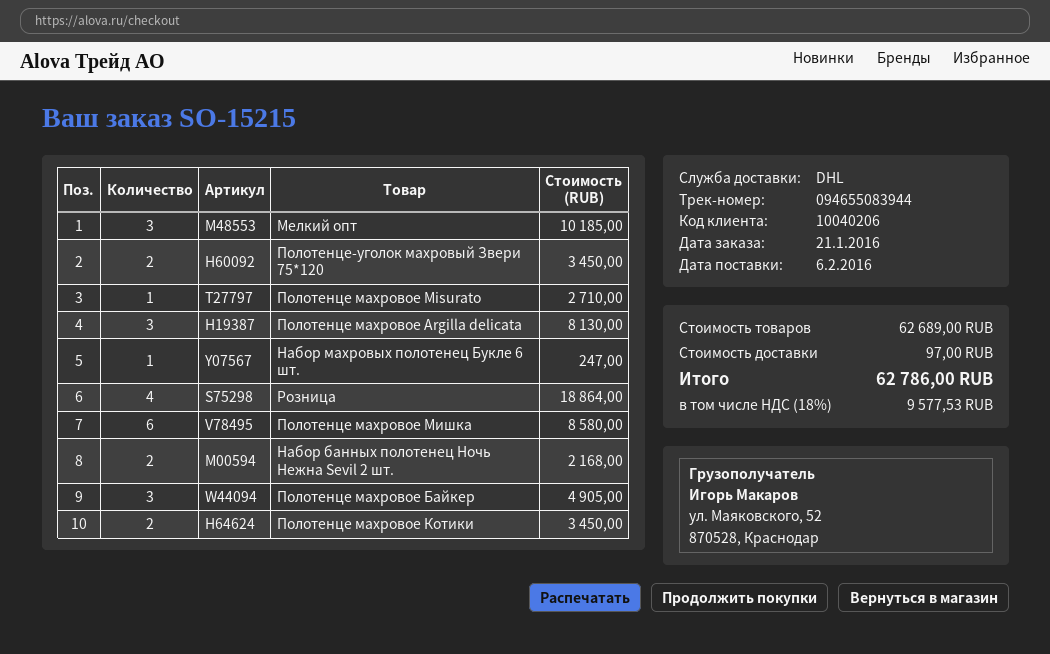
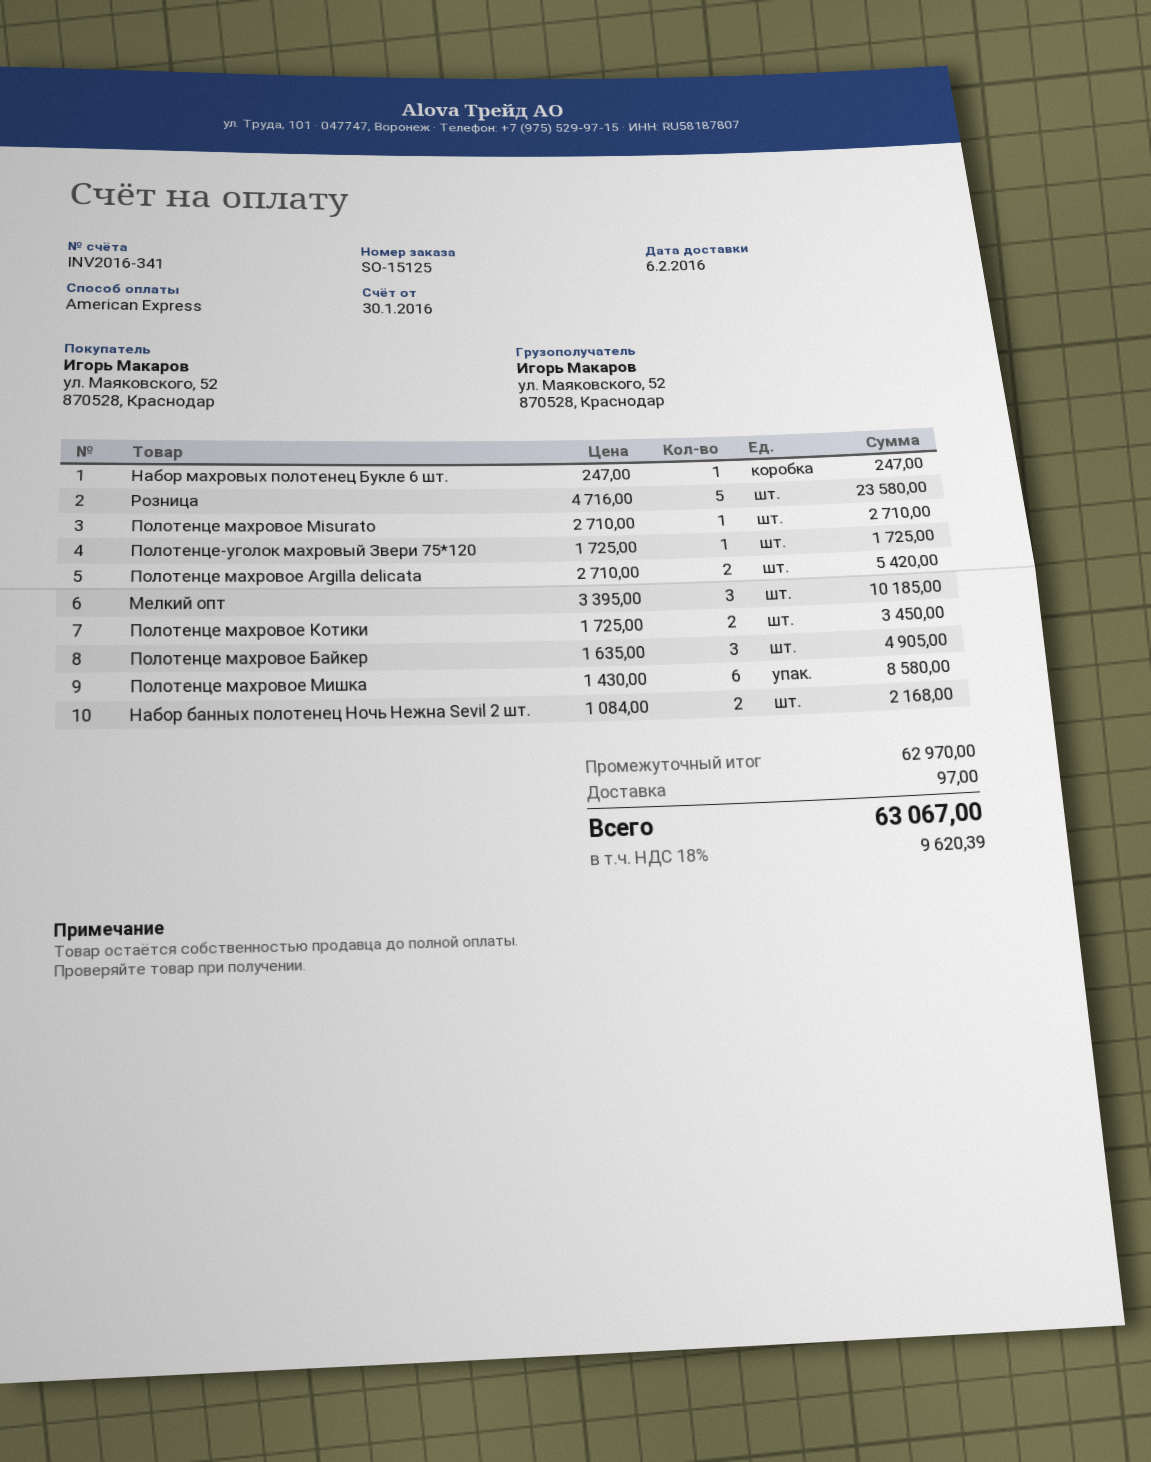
order number: SO-15215 -> SO-15125
Полотенце-уголок махровый Звери 75*120: 2 for 3450.00 -> 1 for 1725.00
Полотенце махровое Argilla delicata: 3 for 8130.00 -> 2 for 5420.00
Розница: 4 for 18864.00 -> 5 for 23580.00
subtotal: 62689.00 -> 62970.00
tax: 18% = 9577.53 -> 18% = 9620.39
total: 62786.00 -> 63067.00

